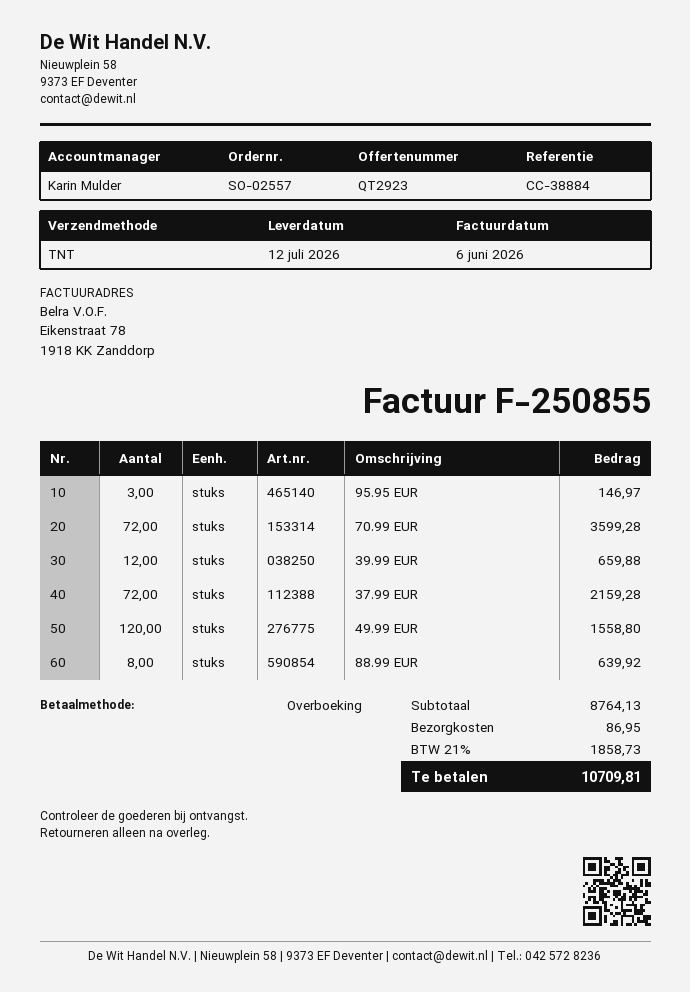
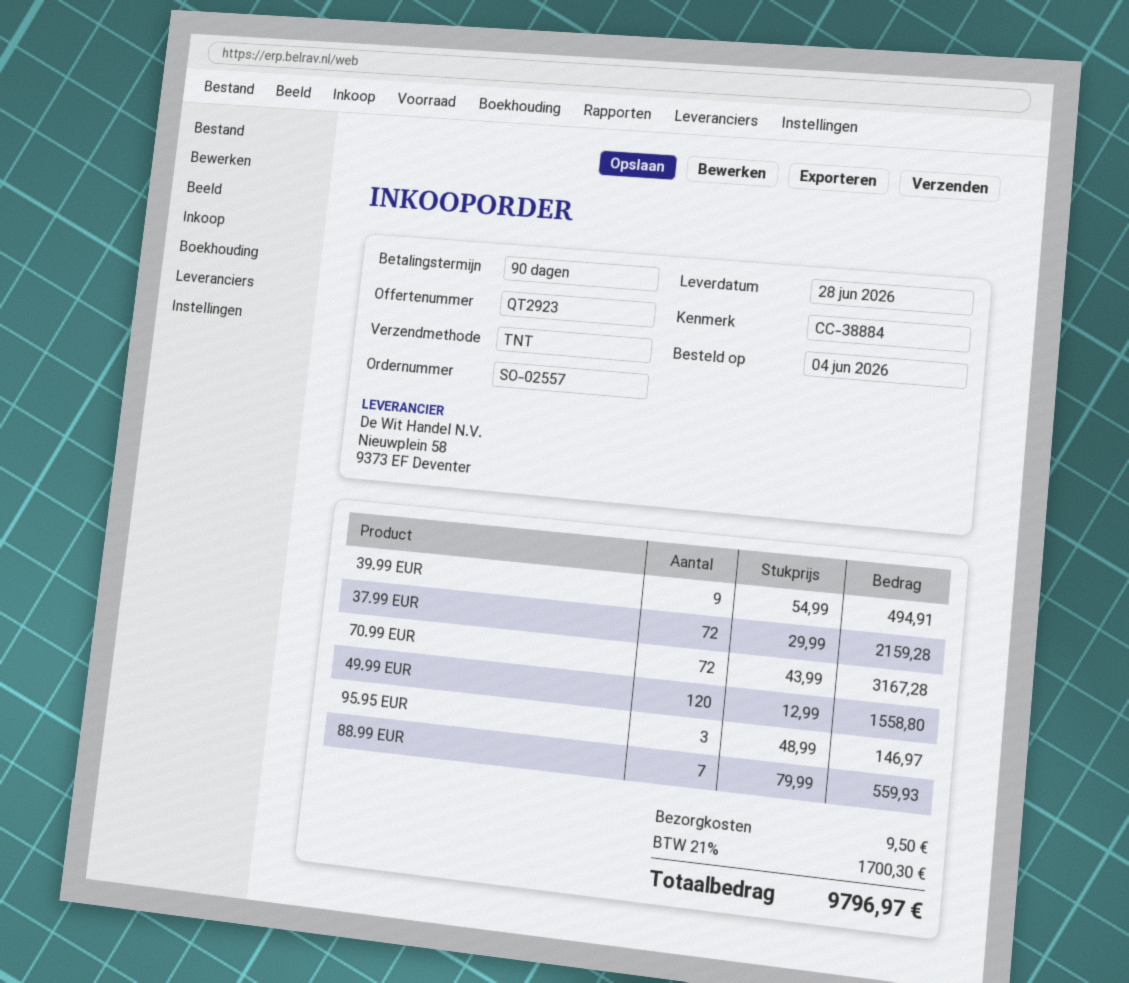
delivery date: 2026-07-12 -> 2026-06-28
70.99 EUR: 72 for 3599.28 -> 72 for 3167.28
39.99 EUR: 12 for 659.88 -> 9 for 494.91
88.99 EUR: 8 for 639.92 -> 7 for 559.93
shipping: 86.95 -> 9.50
tax: 21% = 1858.73 -> 21% = 1700.30
total: 10709.81 -> 9796.97

